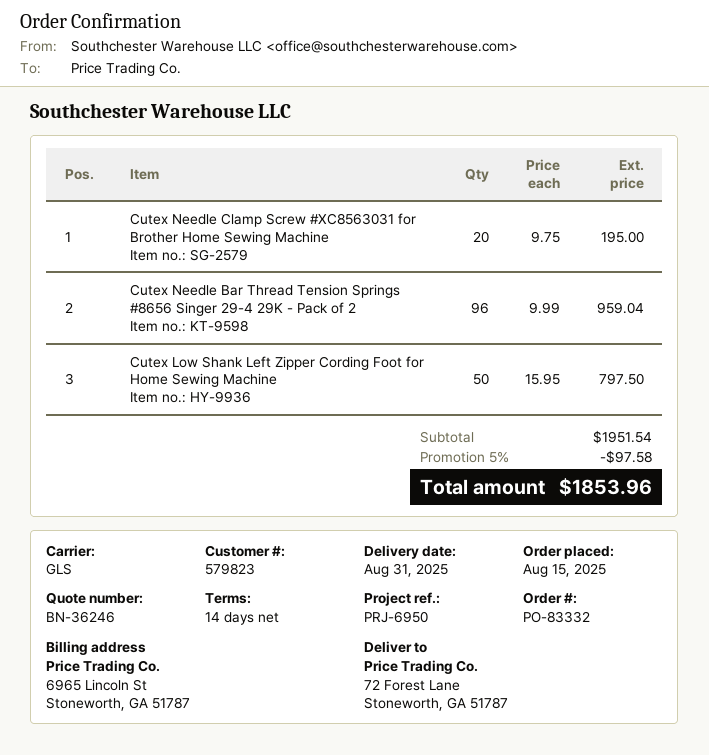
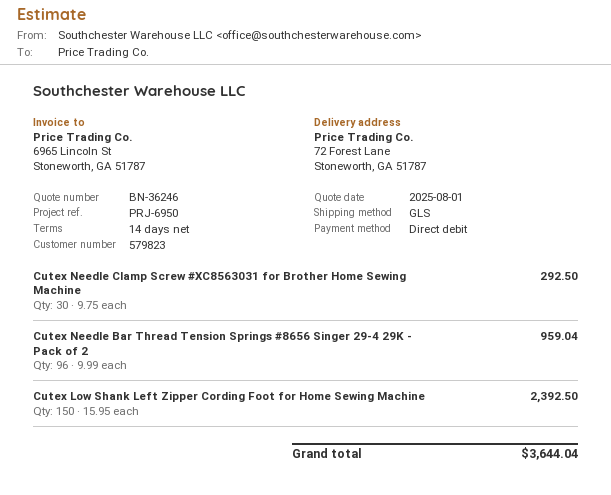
Cutex Needle Clamp Screw #XC8563031 for Brother Home Sewing Machine: 20 x 9.75 = 195.00 -> 30 x 9.75 = 292.50
Cutex Low Shank Left Zipper Cording Foot for Home Sewing Machine: 50 x 15.95 = 797.50 -> 150 x 15.95 = 2392.50
discount: 5% = 97.58 -> none
total: 1853.96 -> 3644.04

